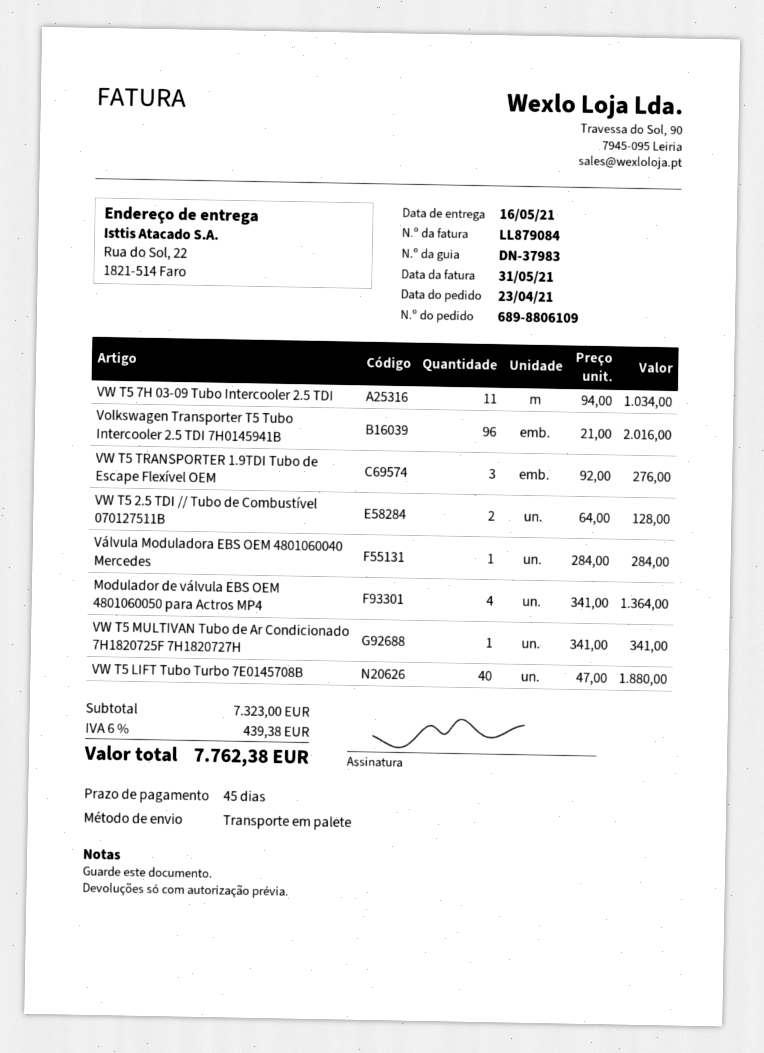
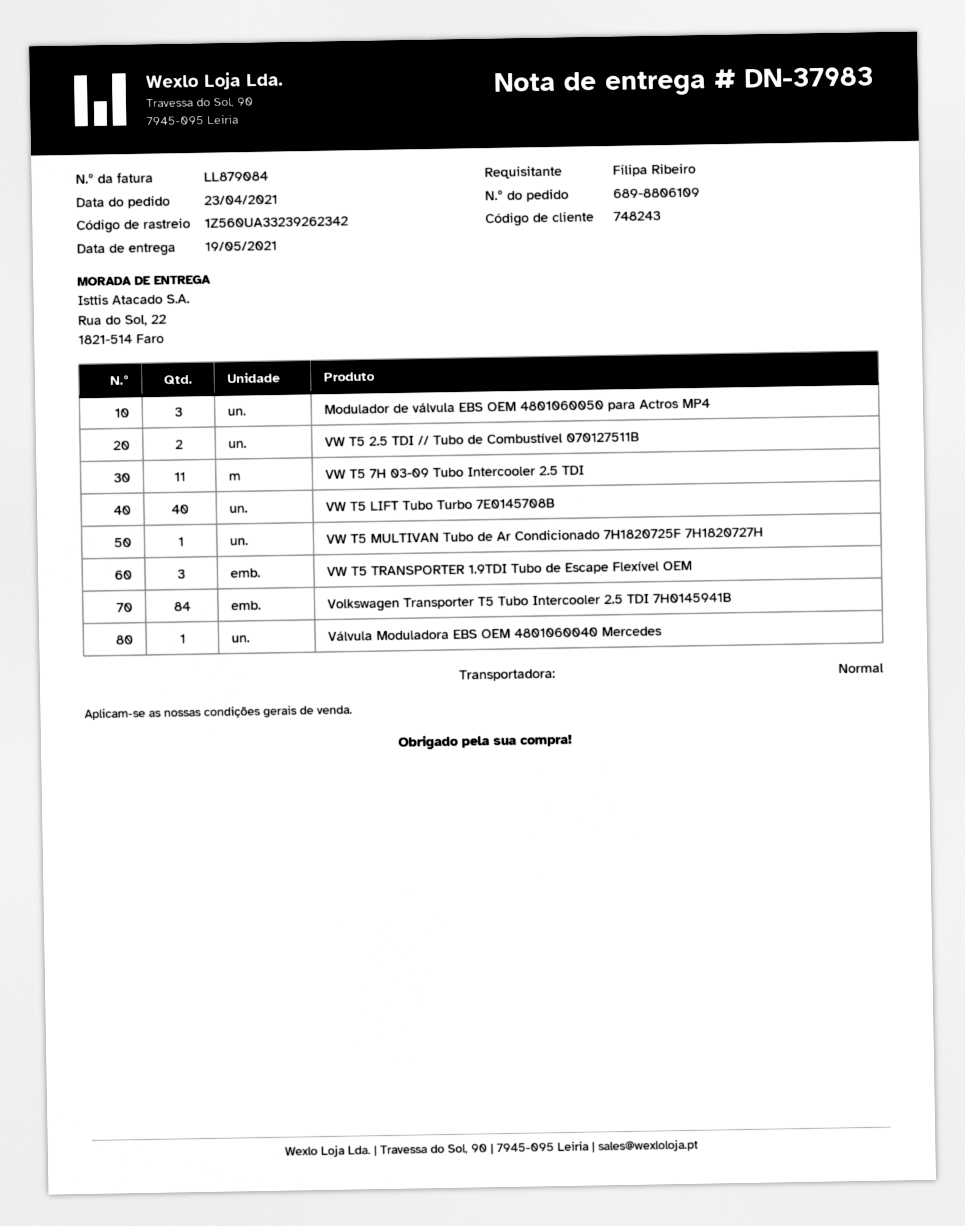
delivery date: 2021-05-16 -> 2021-05-19
shipping method: pallet freight -> standard
Volkswagen Transporter T5 Tubo Intercooler 2.5 TDI 7H0145941B: 96 -> 84
Modulador de válvula EBS OEM 4801060050 para Actros MP4: 4 -> 3

